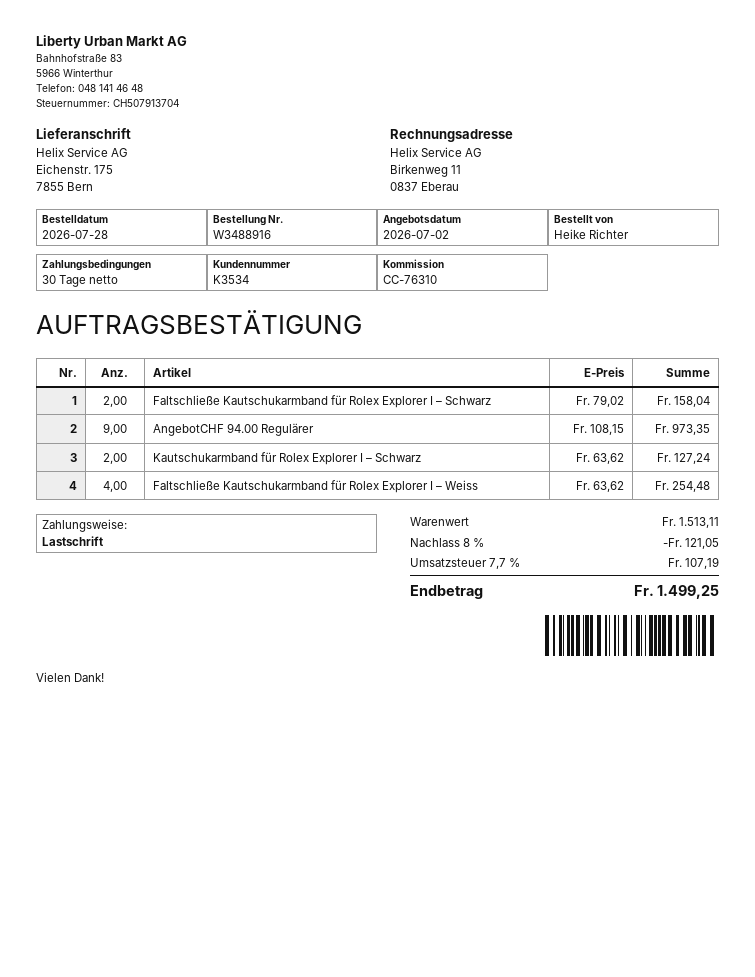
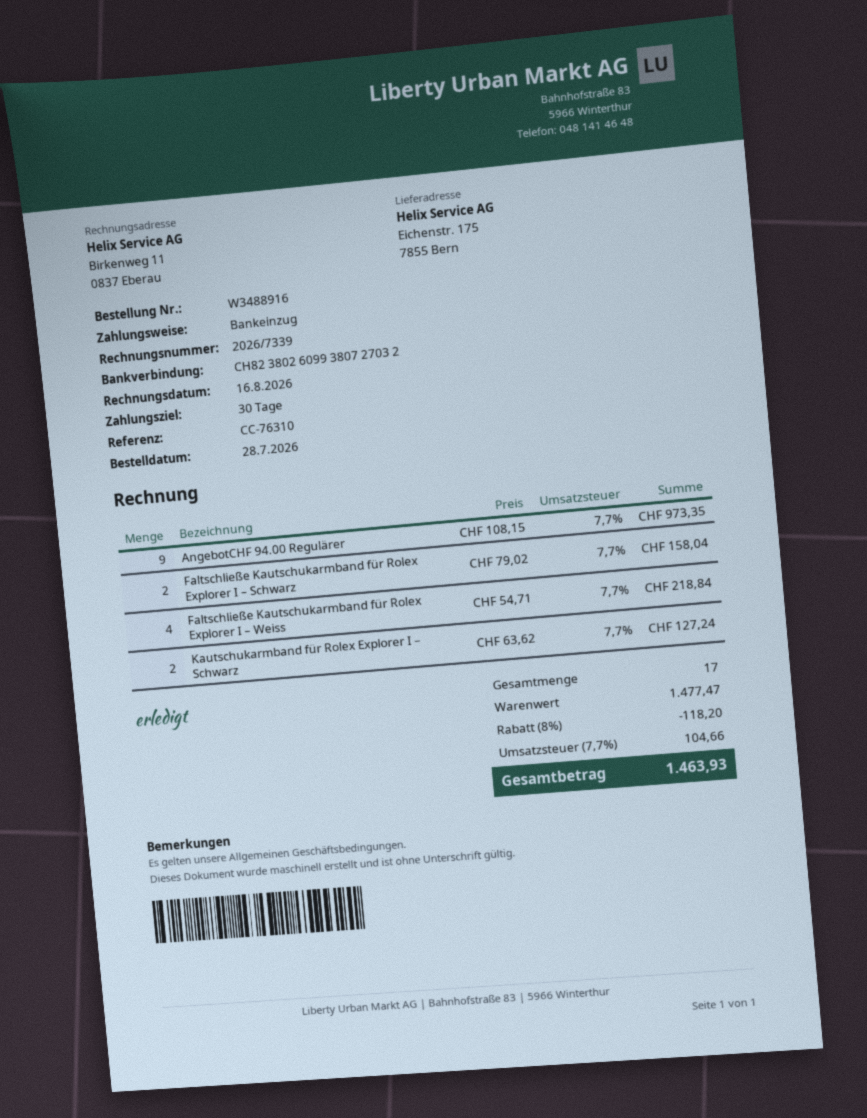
Faltschließe Kautschukarmband für Rolex Explorer I – Weiss: 4 x 63.62 = 254.48 -> 4 x 54.71 = 218.84
subtotal: 1513.11 -> 1477.47
discount: 8% = 121.05 -> 8% = 118.20
tax: 7.7% = 107.19 -> 7.7% = 104.66
total: 1499.25 -> 1463.93

